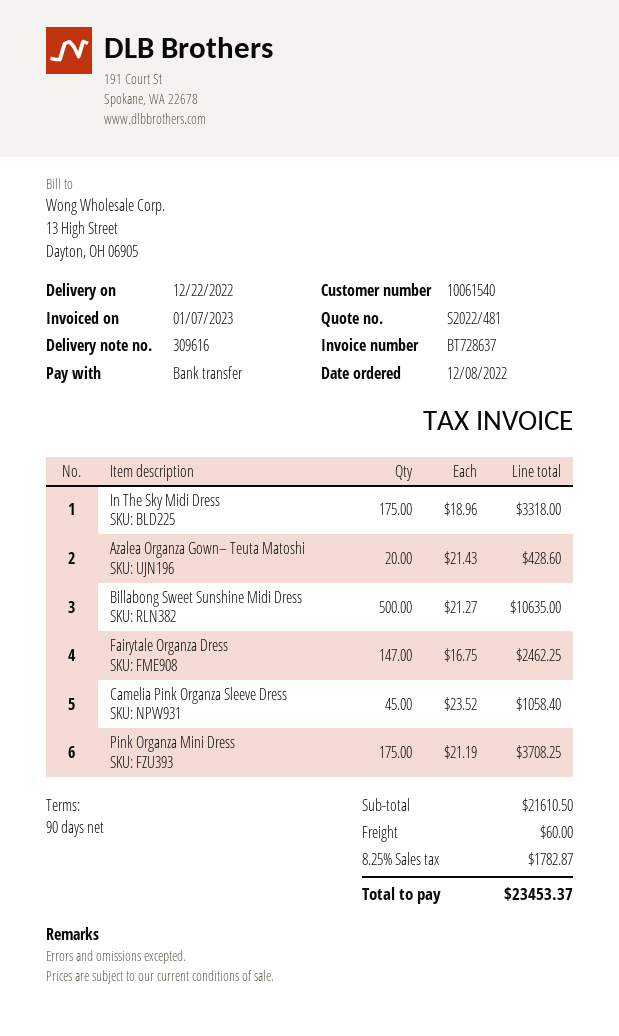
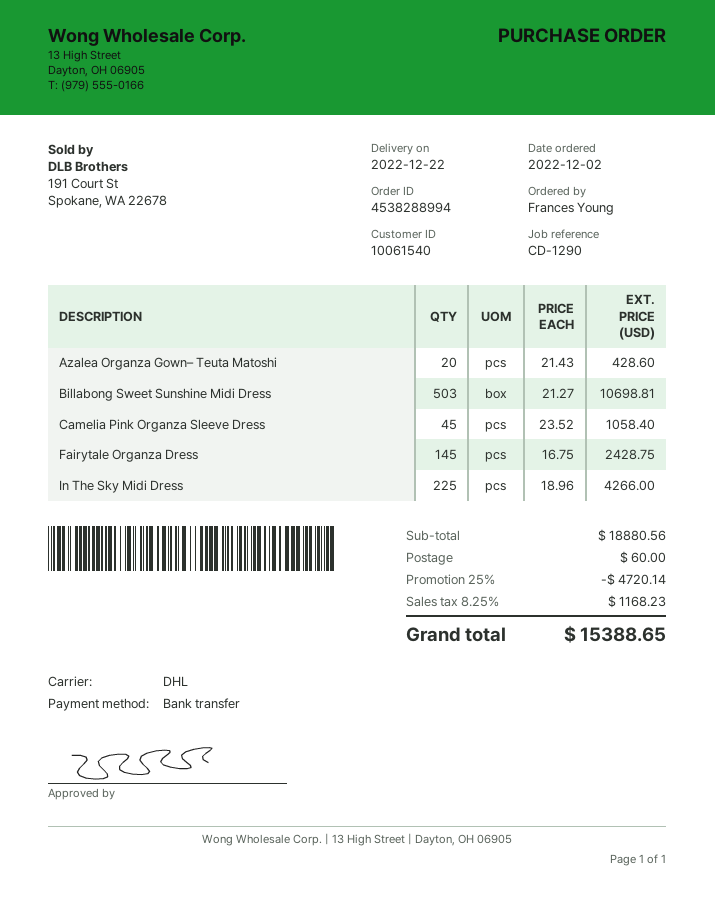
order date: 2022-12-08 -> 2022-12-02
In The Sky Midi Dress: 175 x 18.96 = 3318.00 -> 225 x 18.96 = 4266.00
Billabong Sweet Sunshine Midi Dress: 500 x 21.27 = 10635.00 -> 503 x 21.27 = 10698.81
Fairytale Organza Dress: 147 x 16.75 = 2462.25 -> 145 x 16.75 = 2428.75
Pink Organza Mini Dress: 175 x 21.19 = 3708.25 -> none
subtotal: 21610.50 -> 18880.56
discount: none -> 25% = 4720.14
tax: 8.25% = 1782.87 -> 8.25% = 1168.23
total: 23453.37 -> 15388.65

